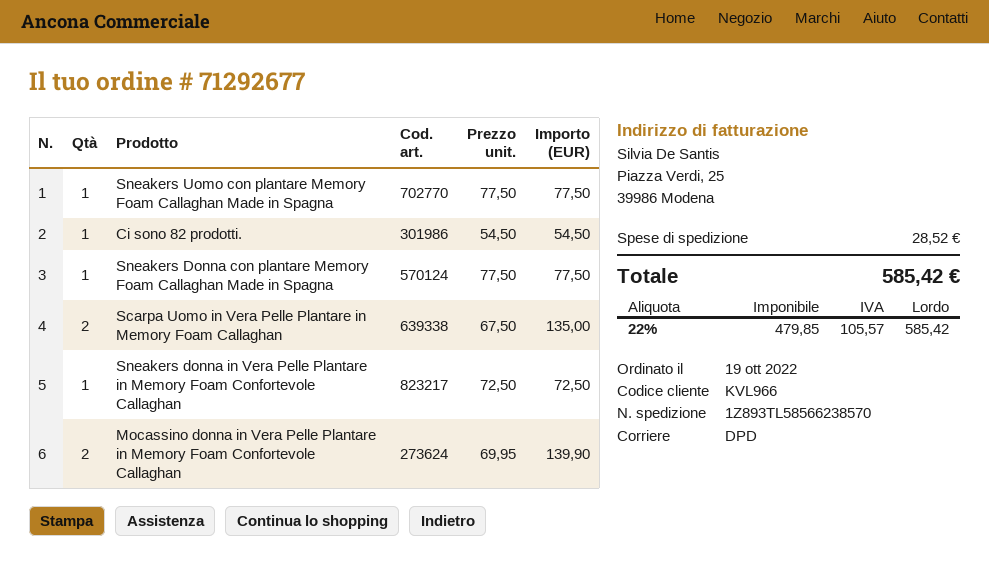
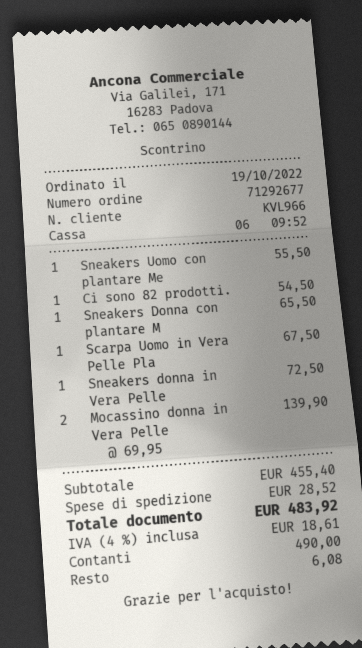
Sneakers Uomo con plantare Memory Foam Callaghan Made in Spagna: 1 x 77.50 = 77.50 -> 1 x 55.50 = 55.50
Sneakers Donna con plantare Memory Foam Callaghan Made in Spagna: 1 x 77.50 = 77.50 -> 1 x 65.50 = 65.50
Scarpa Uomo in Vera Pelle Plantare in Memory Foam Callaghan: 2 x 67.50 = 135.00 -> 1 x 67.50 = 67.50
tax: 22% = 105.57 -> 4% = 18.61
total: 585.42 -> 483.92

